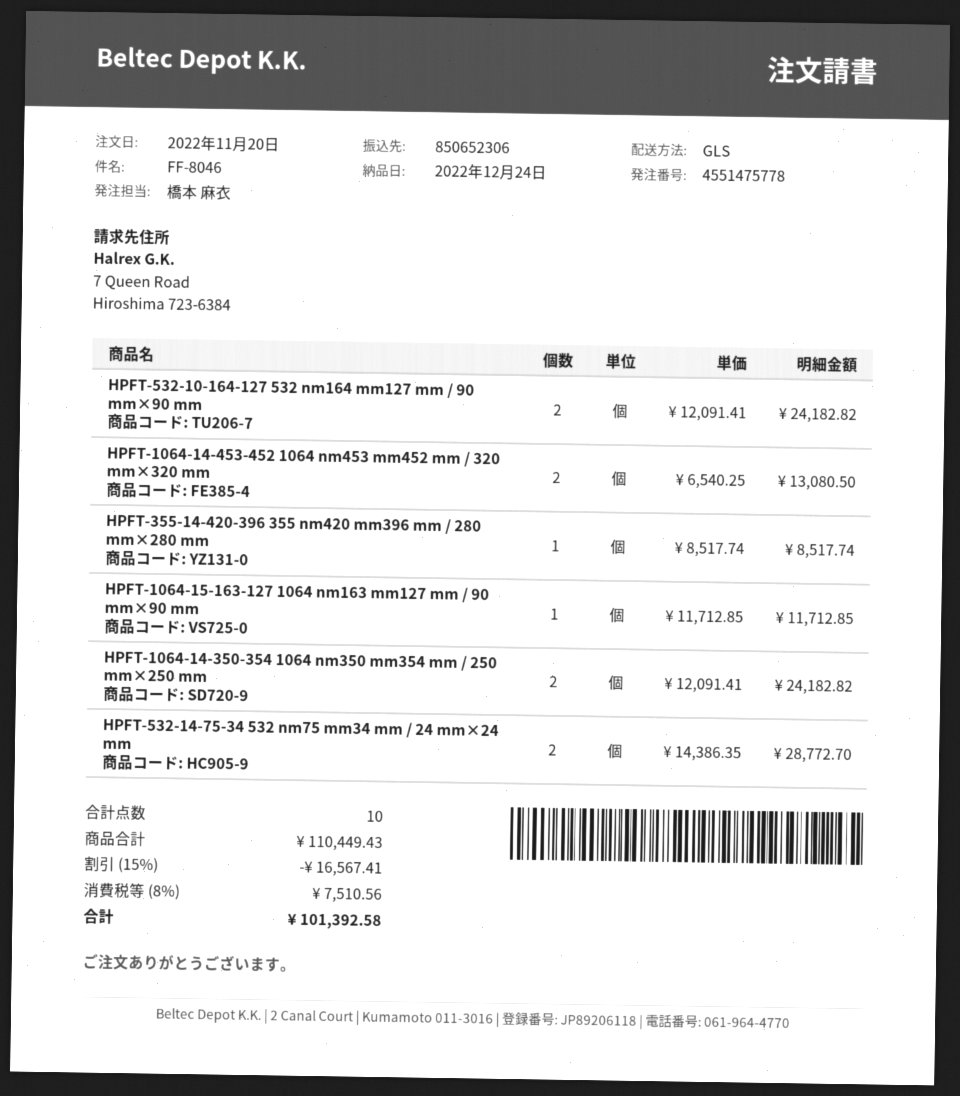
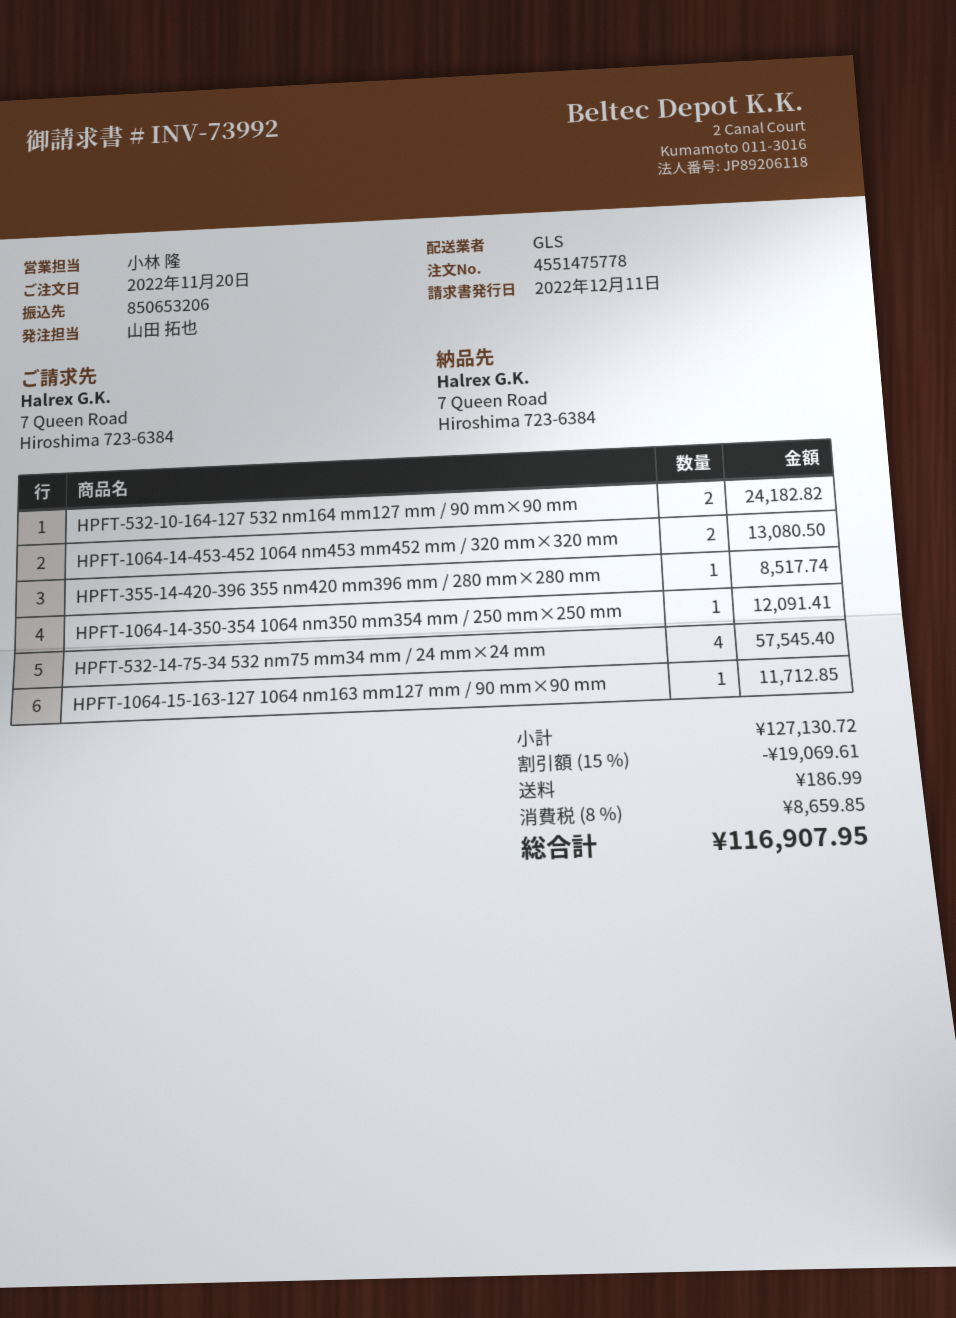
ordered by: 橋本 麻衣 -> 山田 拓也
bank account: 850652306 -> 850653206
HPFT-1064-14-350-354 1064 nm350 mm354 mm / 250 mm×250 mm: 2 for 24182.82 -> 1 for 12091.41
HPFT-532-14-75-34 532 nm75 mm34 mm / 24 mm×24 mm: 2 for 28772.70 -> 4 for 57545.40
subtotal: 110449.43 -> 127130.72
discount: 15% = 16567.41 -> 15% = 19069.61
shipping: none -> 186.99
tax: 8% = 7510.56 -> 8% = 8659.85
total: 101392.58 -> 116907.95

